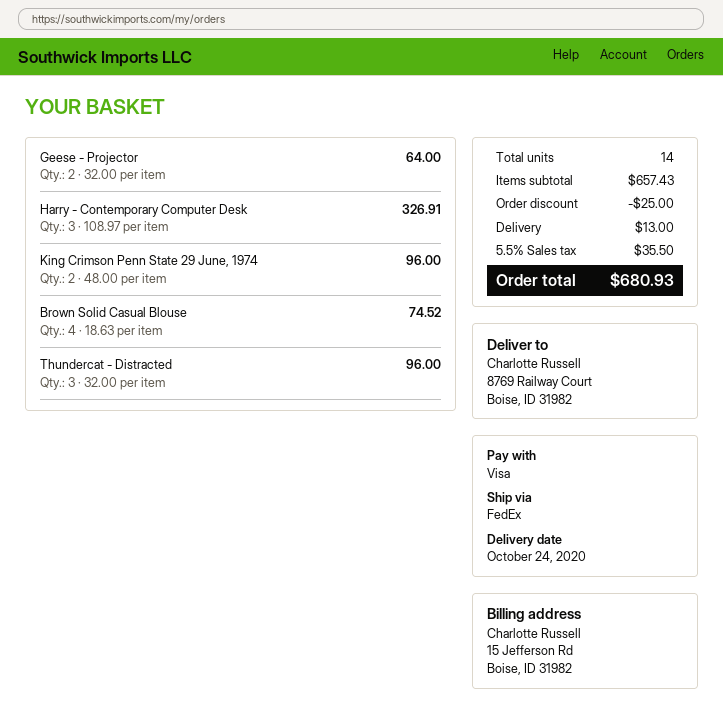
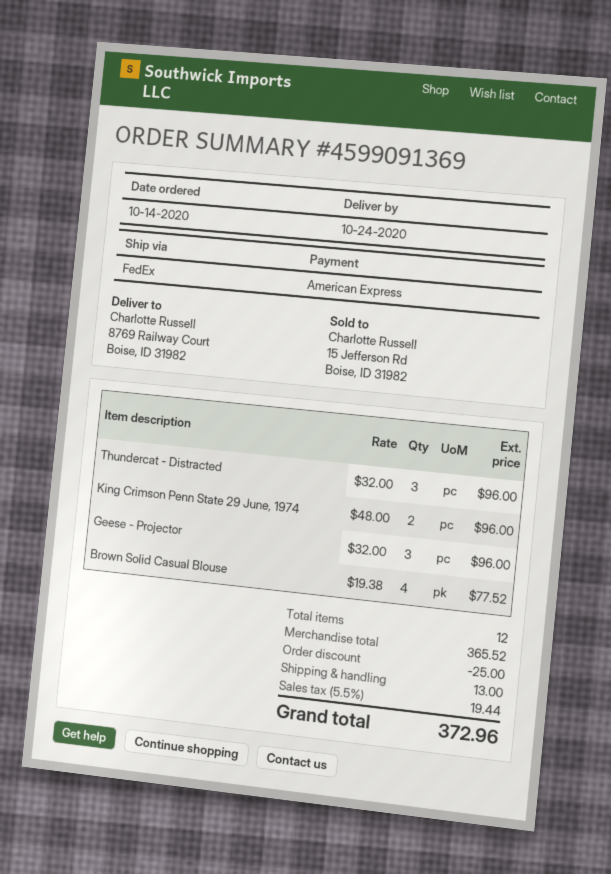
payment method: Visa -> American Express
Geese - Projector: 2 x 32.00 = 64.00 -> 3 x 32.00 = 96.00
Harry - Contemporary Computer Desk: 3 x 108.97 = 326.91 -> none
Brown Solid Casual Blouse: 4 x 18.63 = 74.52 -> 4 x 19.38 = 77.52
total quantity: 14 -> 12
subtotal: 657.43 -> 365.52
tax: 5.5% = 35.50 -> 5.5% = 19.44
total: 680.93 -> 372.96

